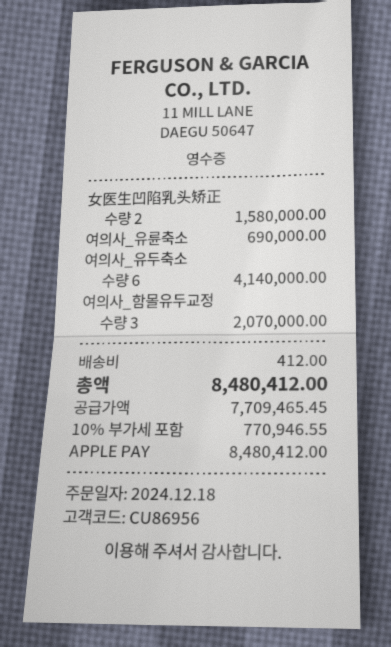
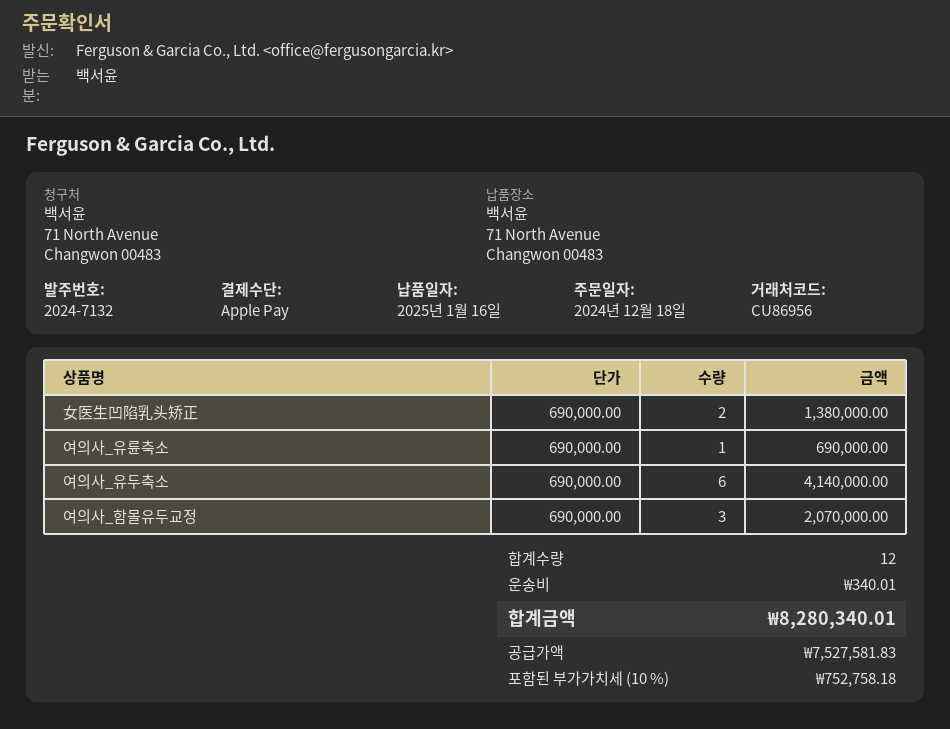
女医生凹陷乳头矫正: 2 for 1580000.00 -> 2 for 1380000.00
shipping: 412.00 -> 340.01
net: 7709465.45 -> 7527581.83
tax: 10% = 770946.55 -> 10% = 752758.18
total: 8480412.00 -> 8280340.01

